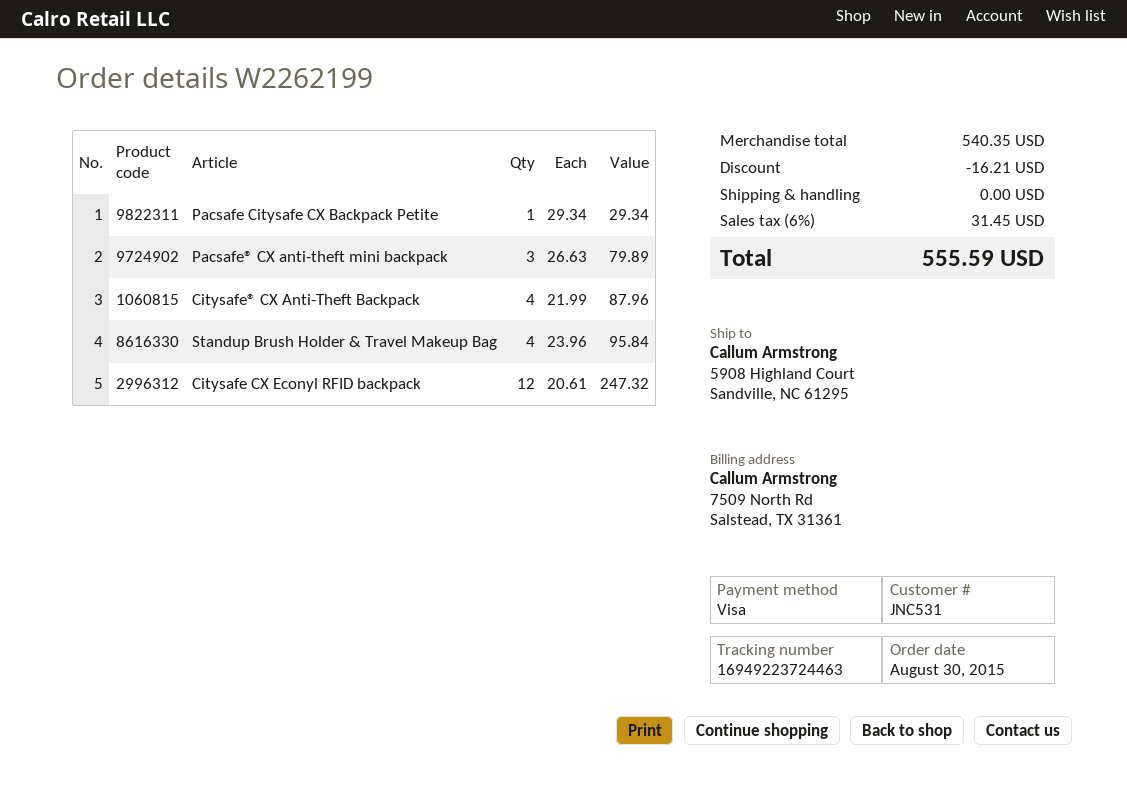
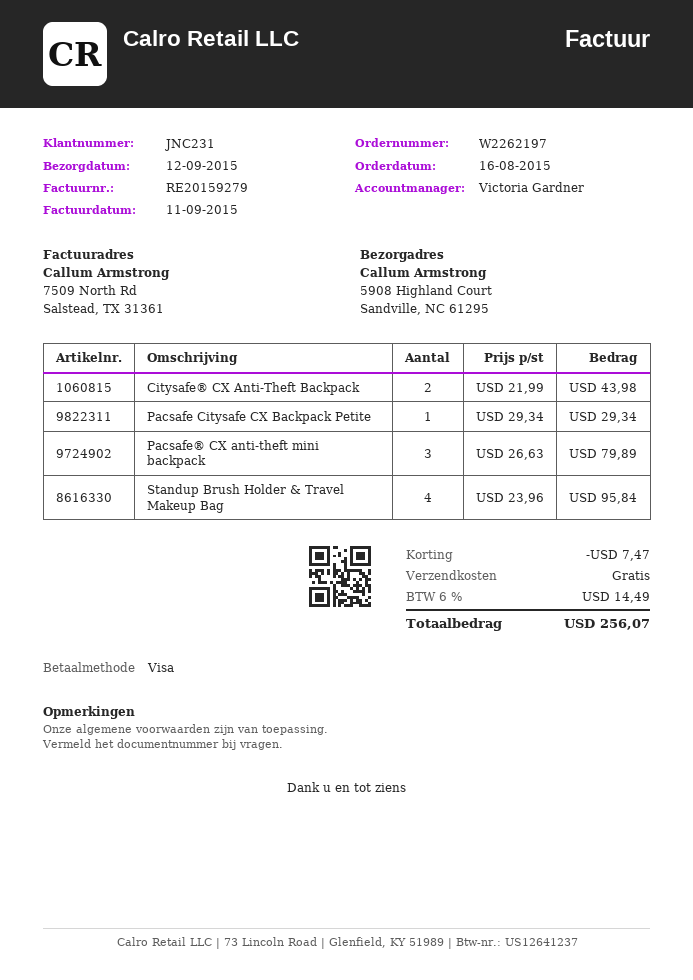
order number: W2262199 -> W2262197
order date: 2015-08-30 -> 2015-08-16
customer number: JNC531 -> JNC231
Citysafe® CX Anti-Theft Backpack: 4 x 21.99 = 87.96 -> 2 x 21.99 = 43.98
Citysafe CX Econyl RFID backpack: 12 x 20.61 = 247.32 -> none
discount: 16.21 -> 7.47
tax: 6% = 31.45 -> 6% = 14.49
total: 555.59 -> 256.07

